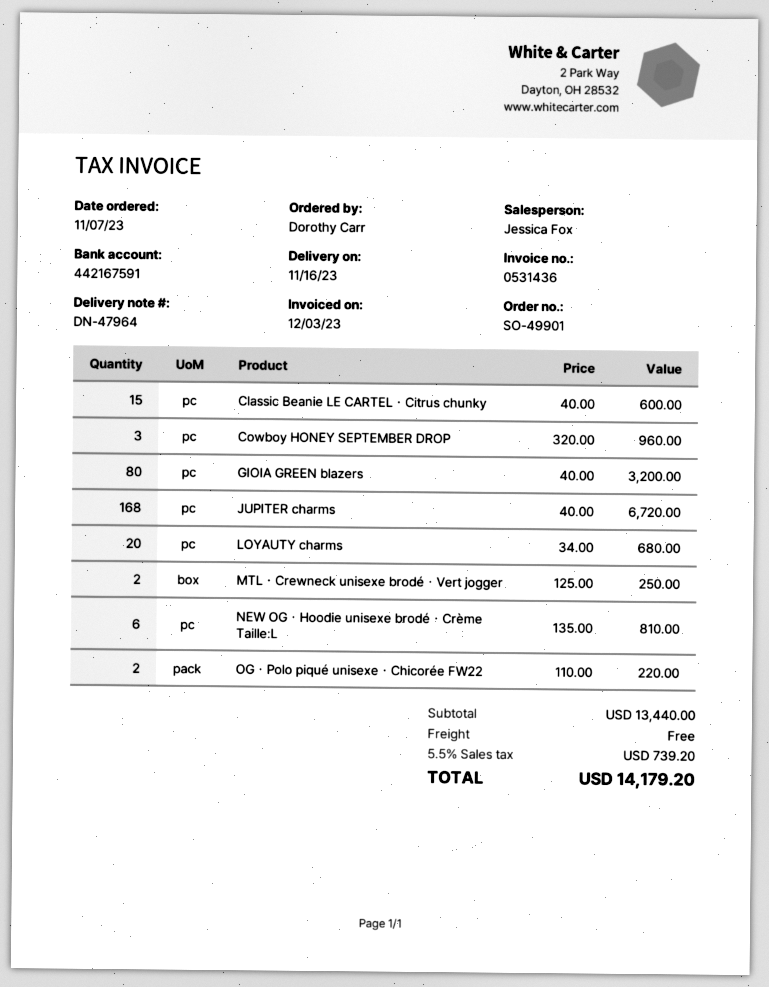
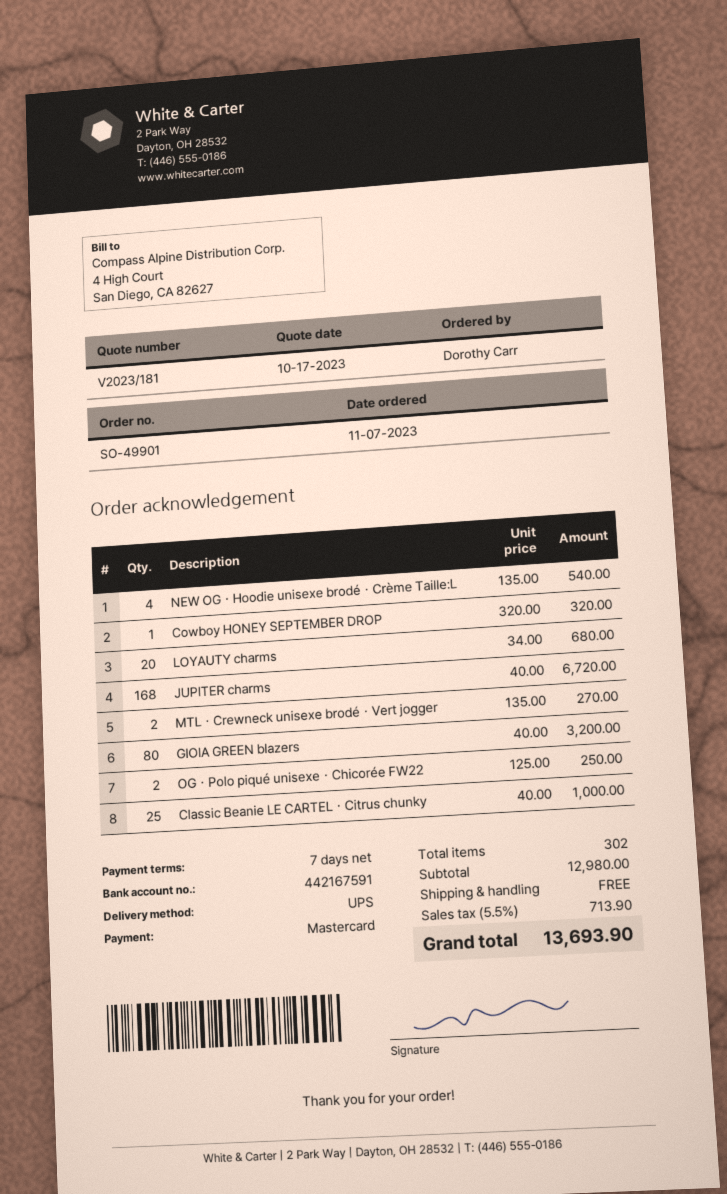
Classic Beanie LE CARTEL・Citrus chunky: 15 x 40.00 = 600.00 -> 25 x 40.00 = 1000.00
Cowboy HONEY SEPTEMBER DROP: 3 x 320.00 = 960.00 -> 1 x 320.00 = 320.00
MTL・Crewneck unisexe brodé・Vert jogger: 2 x 125.00 = 250.00 -> 2 x 135.00 = 270.00
NEW OG・Hoodie unisexe brodé・Crème Taille:L: 6 x 135.00 = 810.00 -> 4 x 135.00 = 540.00
OG・Polo piqué unisexe・Chicorée FW22: 2 x 110.00 = 220.00 -> 2 x 125.00 = 250.00
subtotal: 13440.00 -> 12980.00
tax: 5.5% = 739.20 -> 5.5% = 713.90
total: 14179.20 -> 13693.90

